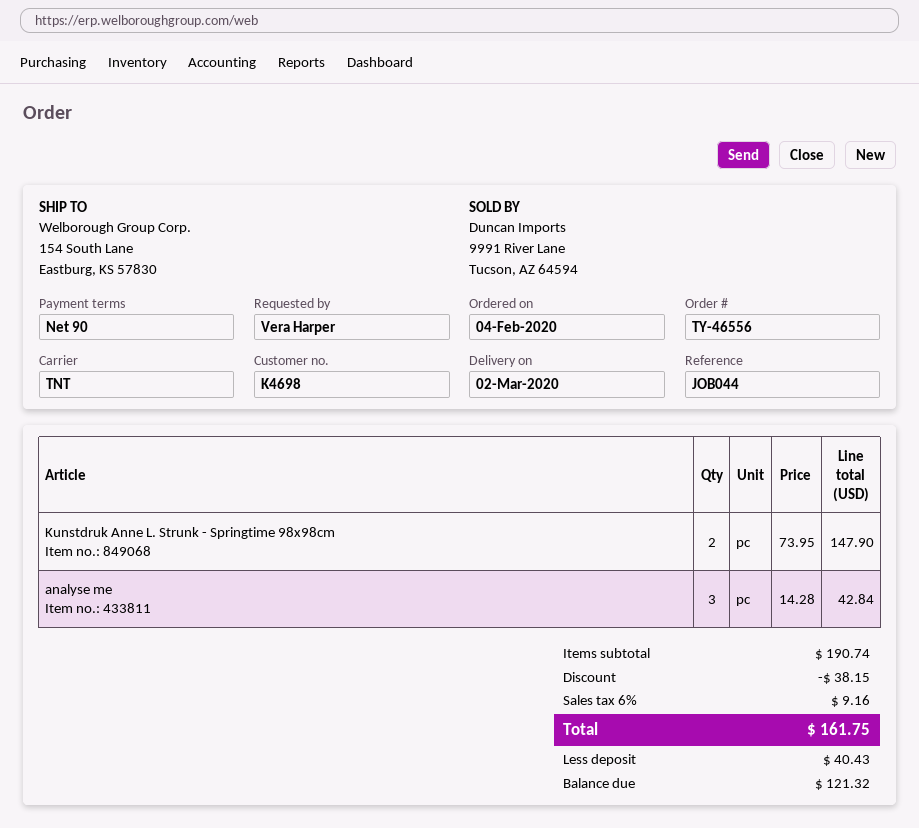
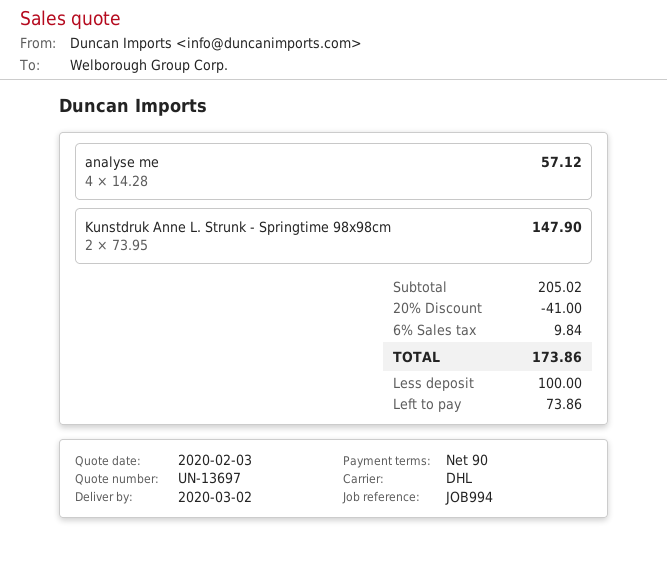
reference: JOB044 -> JOB994
shipping method: TNT -> DHL
analyse me: 3 x 14.28 = 42.84 -> 4 x 14.28 = 57.12
subtotal: 190.74 -> 205.02
discount: 38.15 -> 41.00
tax: 6% = 9.16 -> 6% = 9.84
total: 161.75 -> 173.86
deposit: 40.43 -> 100.00
balance: 121.32 -> 73.86

